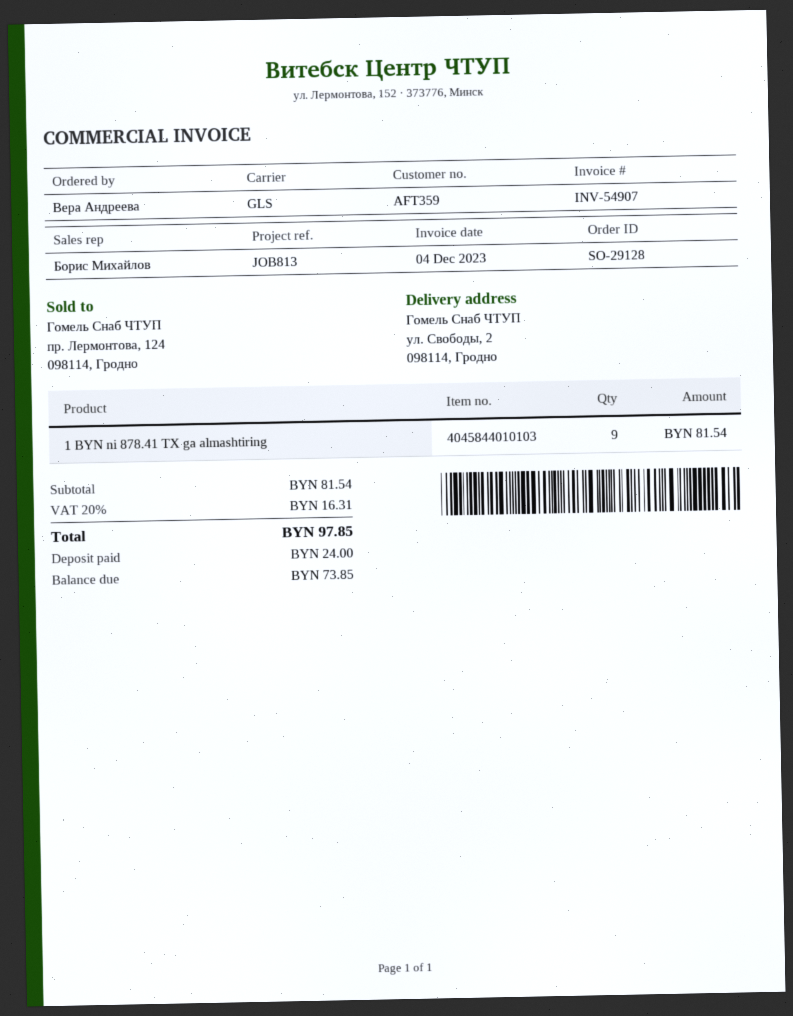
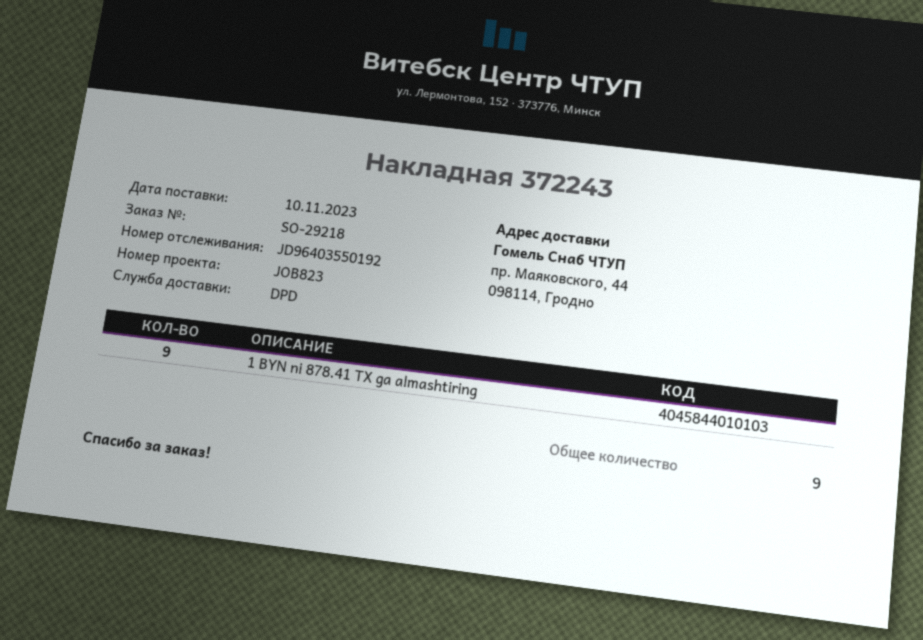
order number: SO-29128 -> SO-29218
reference: JOB813 -> JOB823
shipping method: GLS -> DPD
ship to: ул. Свободы, 2, 098114, Гродно -> пр. Маяковского, 44, 098114, Гродно

